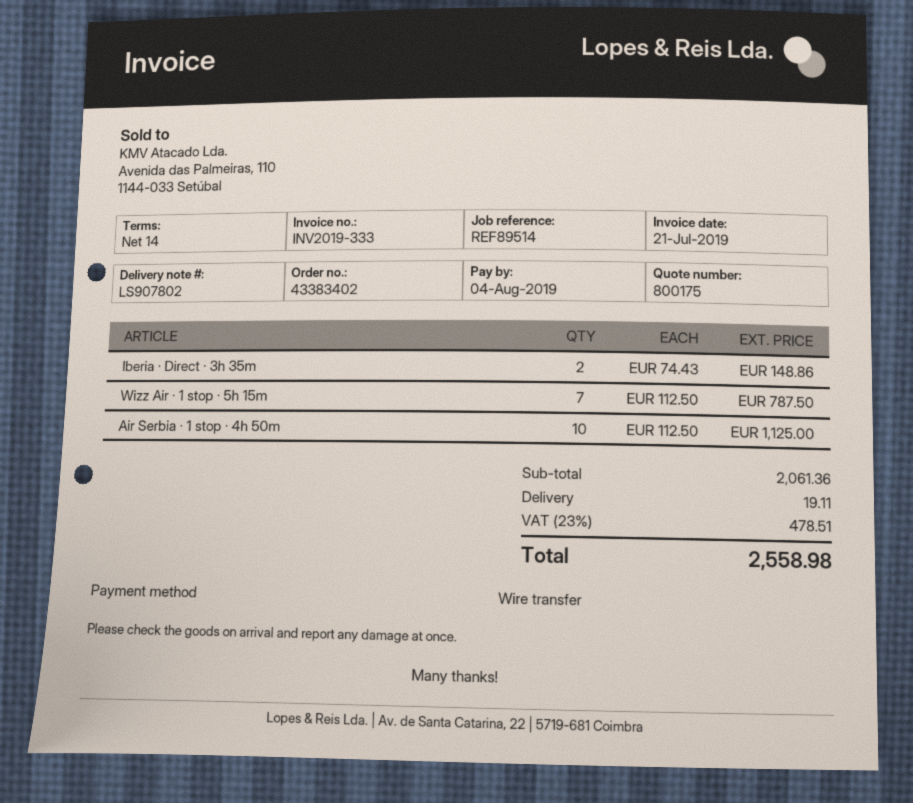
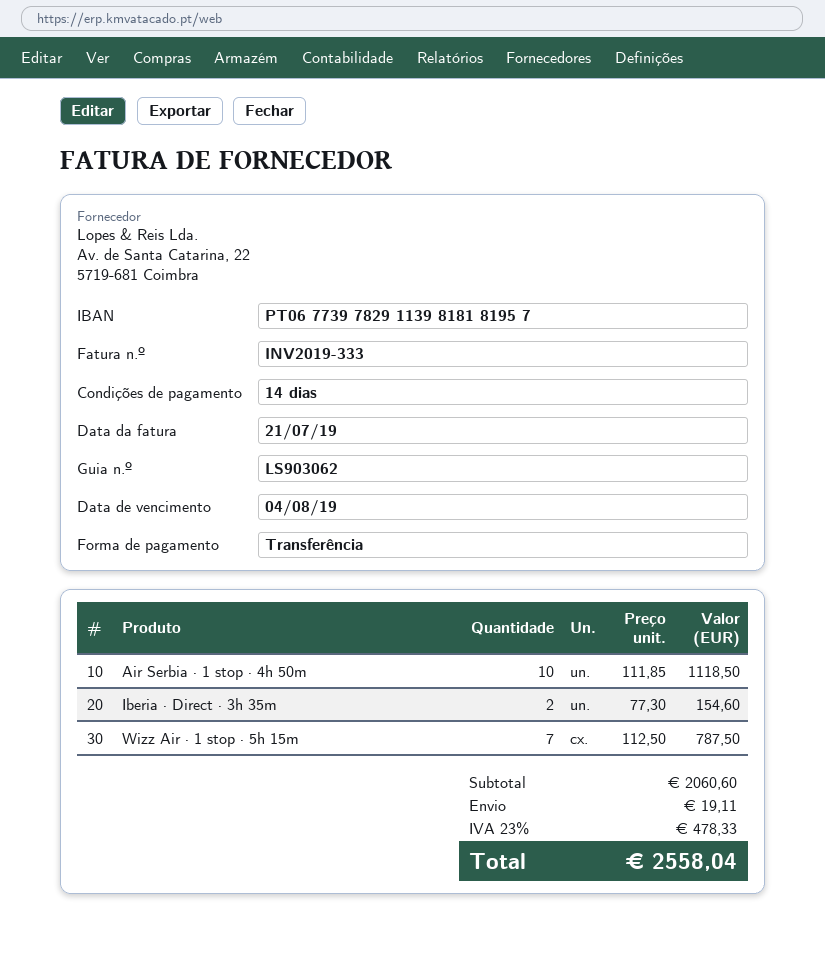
delivery note number: LS907802 -> LS903062
Iberia · Direct · 3h 35m: 2 x 74.43 = 148.86 -> 2 x 77.30 = 154.60
Air Serbia · 1 stop · 4h 50m: 10 x 112.50 = 1125.00 -> 10 x 111.85 = 1118.50
subtotal: 2061.36 -> 2060.60
tax: 23% = 478.51 -> 23% = 478.33
total: 2558.98 -> 2558.04

